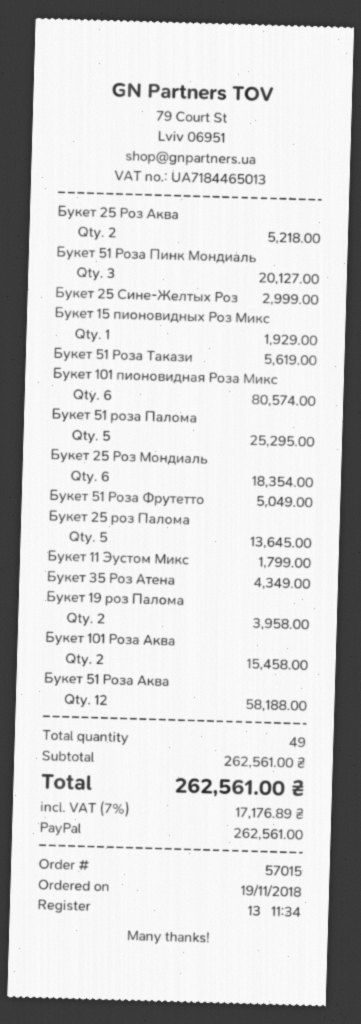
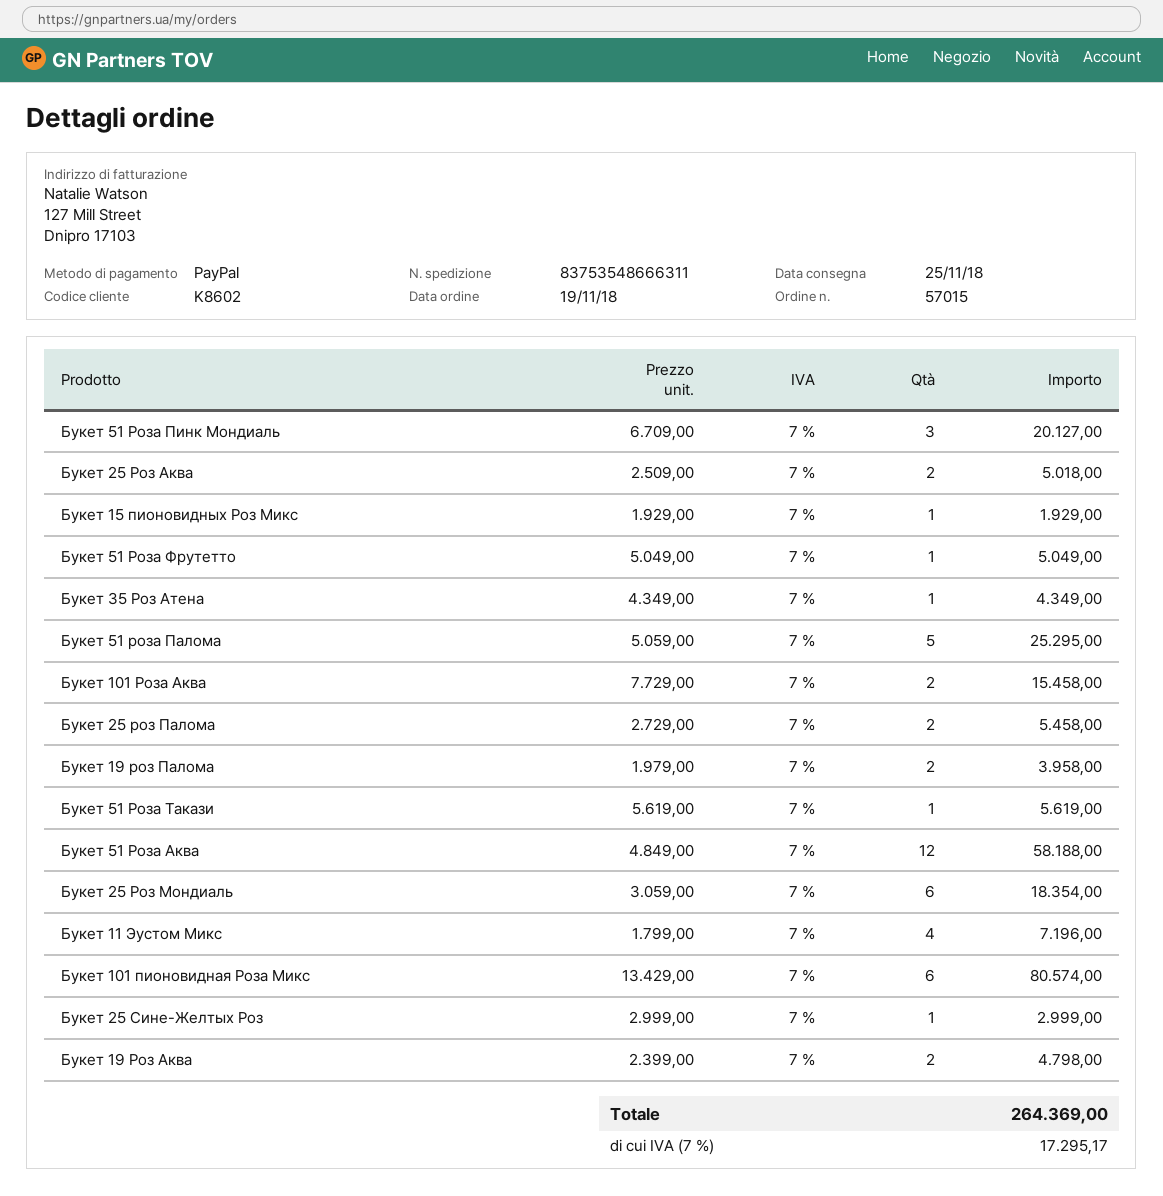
Букет 25 Роз Аква: 2 for 5218.00 -> 2 for 5018.00
Букет 25 роз Палома: 5 for 13645.00 -> 2 for 5458.00
Букет 11 Эустом Микс: 1 for 1799.00 -> 4 for 7196.00
Букет 19 Роз Аква: none -> 2 for 4798.00
tax: 7% = 17176.89 -> 7% = 17295.17
total: 262561.00 -> 264369.00

